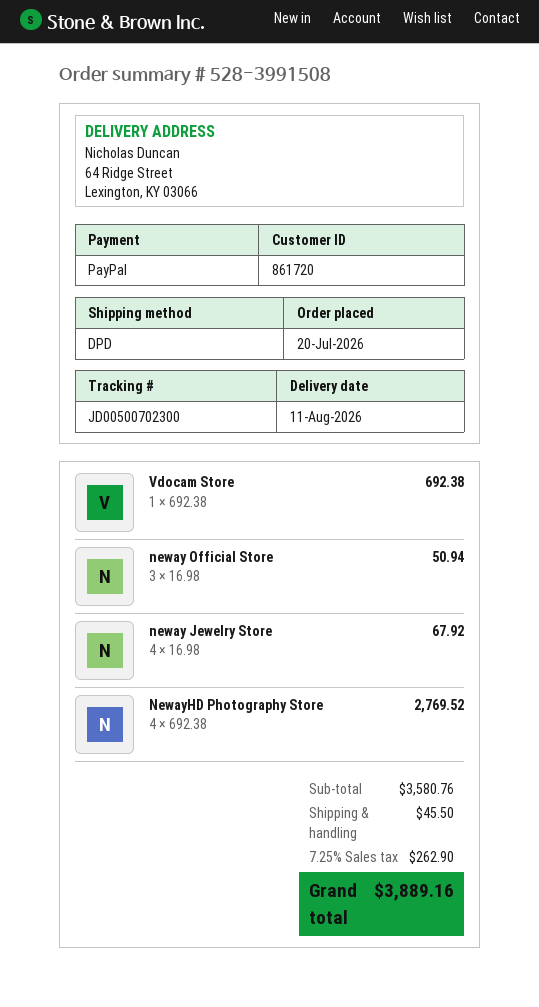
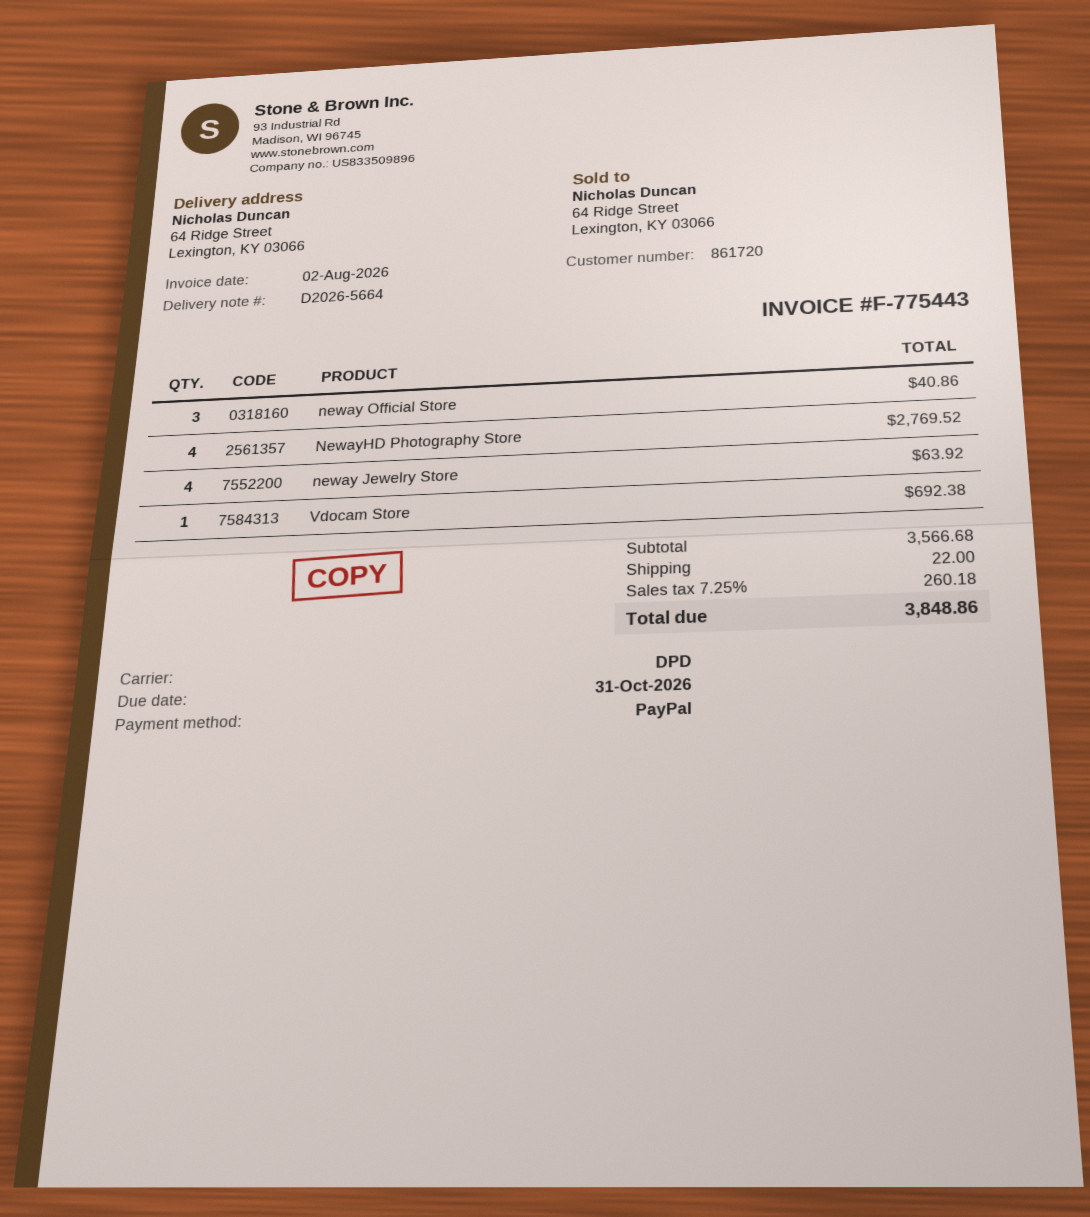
neway Official Store: 3 for 50.94 -> 3 for 40.86
neway Jewelry Store: 4 for 67.92 -> 4 for 63.92
subtotal: 3580.76 -> 3566.68
shipping: 45.50 -> 22.00
tax: 7.25% = 262.90 -> 7.25% = 260.18
total: 3889.16 -> 3848.86

